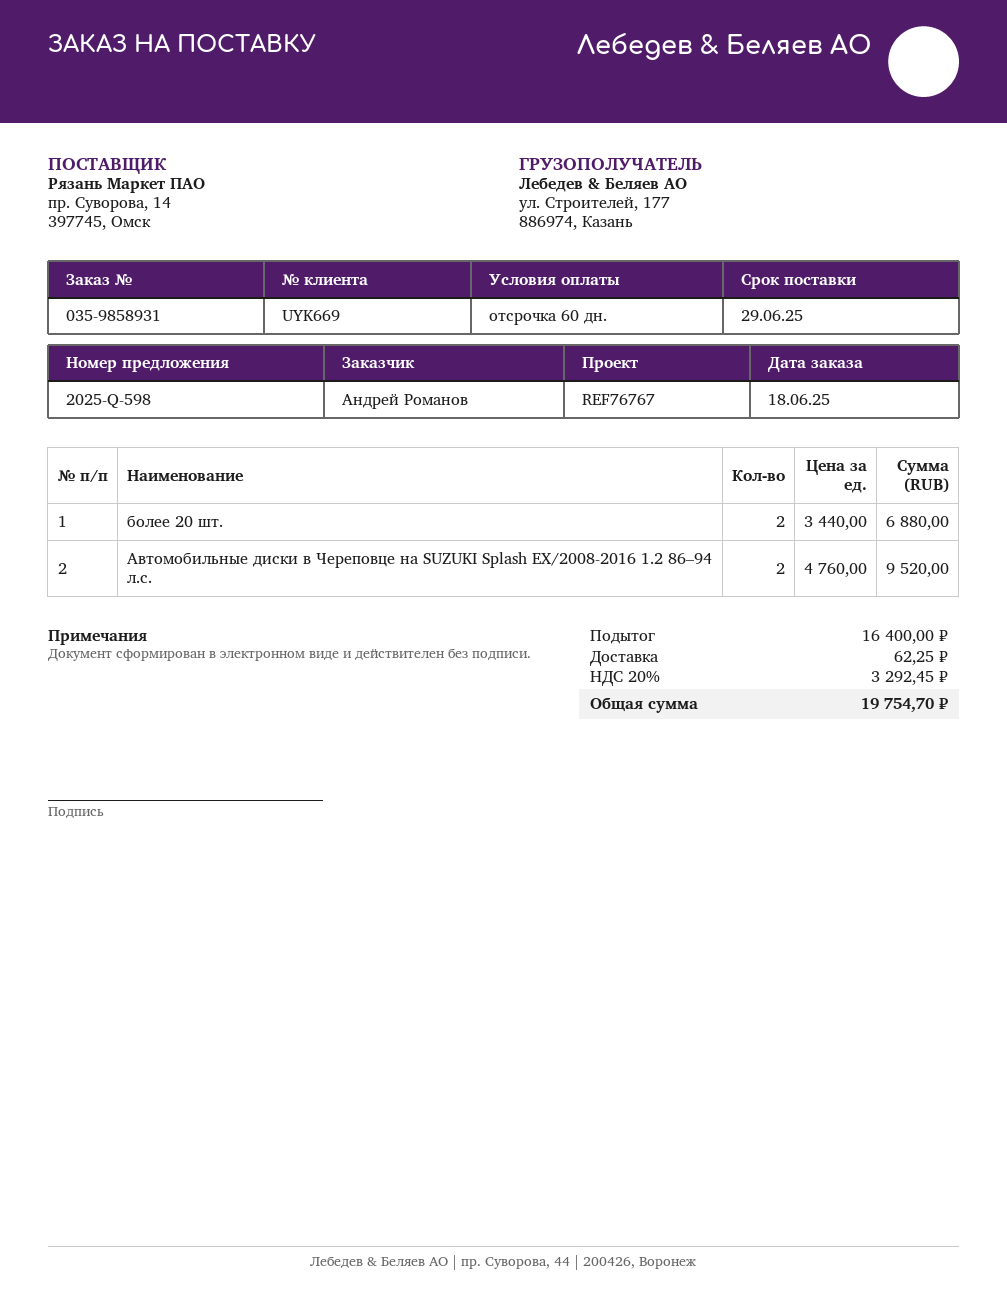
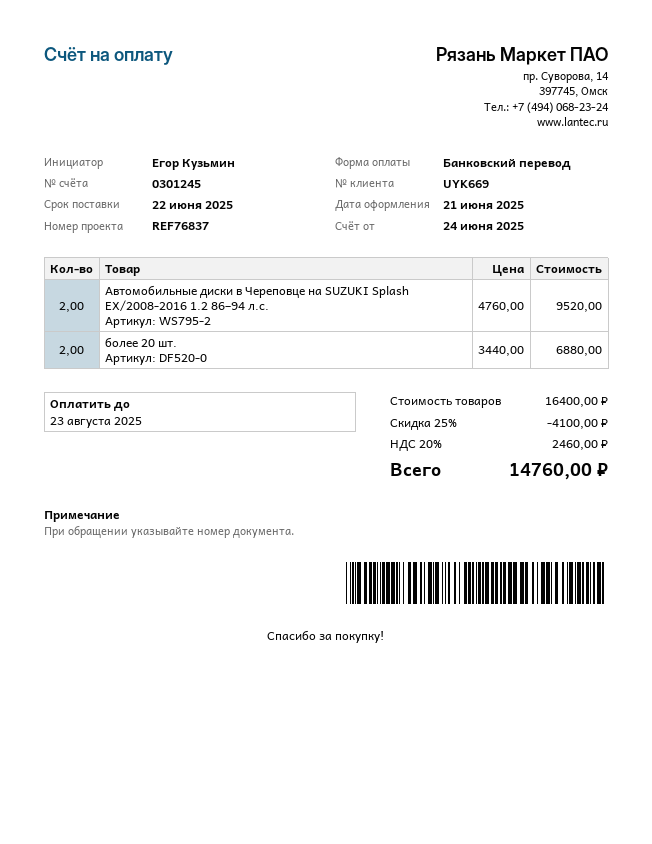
order date: 2025-06-18 -> 2025-06-21
delivery date: 2025-06-29 -> 2025-06-22
reference: REF76767 -> REF76837
ordered by: Андрей Романов -> Егор Кузьмин
discount: none -> 25% = 4100.00
shipping: 62.25 -> none
tax: 20% = 3292.45 -> 20% = 2460.00
total: 19754.70 -> 14760.00

